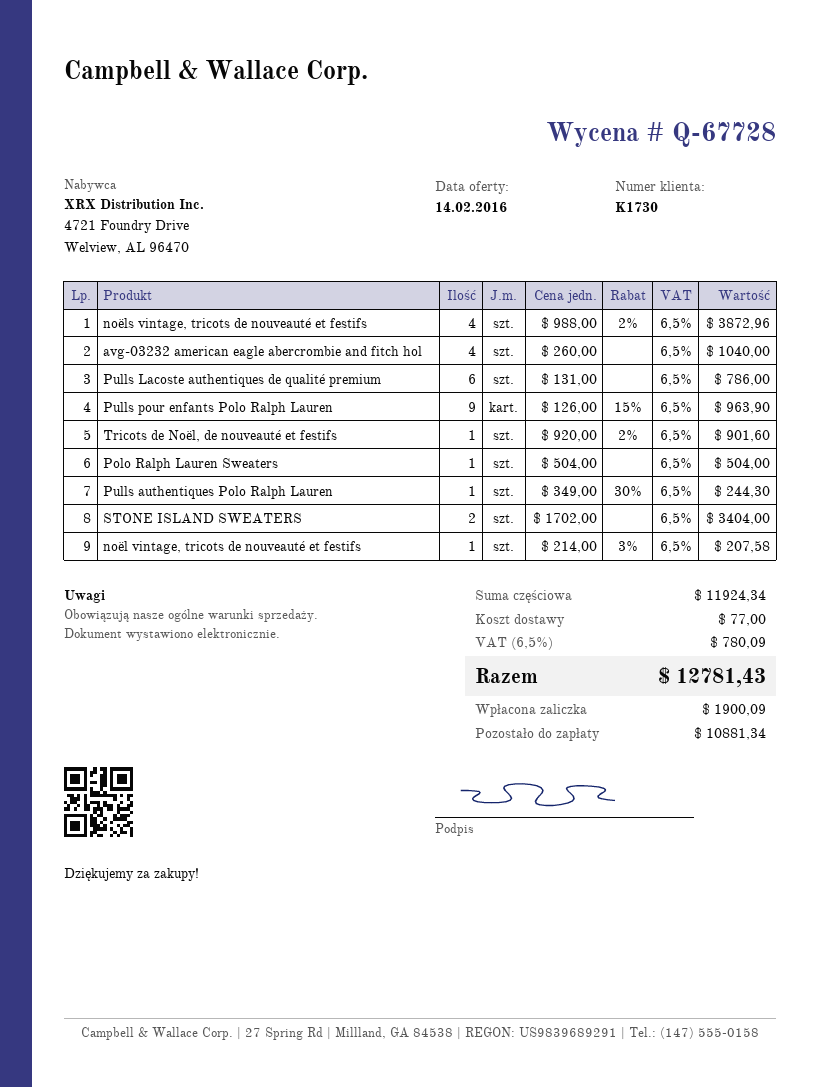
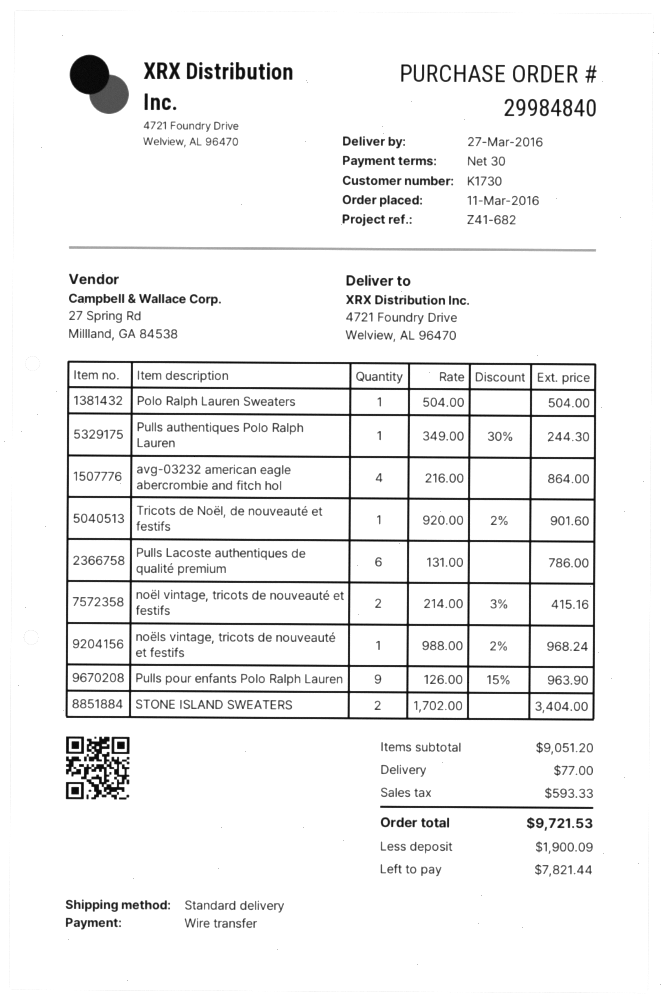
noëls vintage, tricots de nouveauté et festifs: 4 x 988.00 - 2% = 3872.96 -> 1 x 988.00 - 2% = 968.24
avg-03232 american eagle abercrombie and fitch hol: 4 x 260.00 = 1040.00 -> 4 x 216.00 = 864.00
noël vintage, tricots de nouveauté et festifs: 1 x 214.00 - 3% = 207.58 -> 2 x 214.00 - 3% = 415.16
subtotal: 11924.34 -> 9051.20
tax: 780.09 -> 593.33
total: 12781.43 -> 9721.53
balance: 10881.34 -> 7821.44

